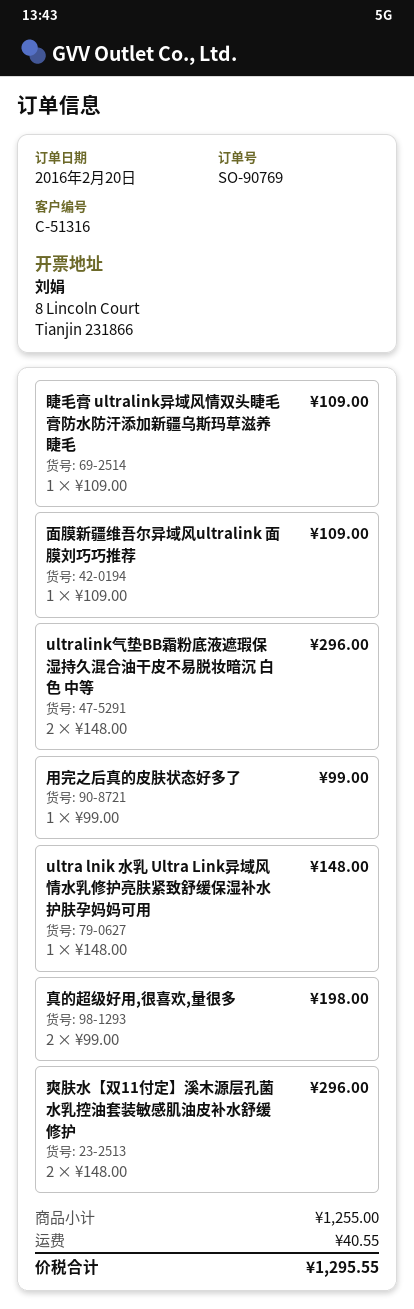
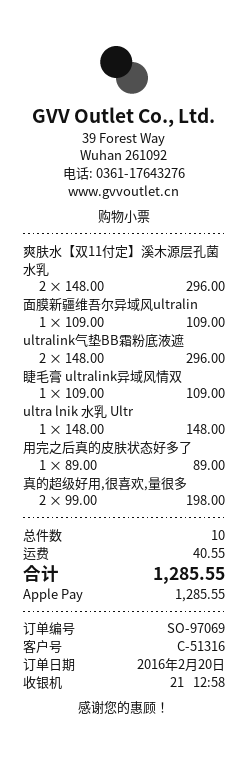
order number: SO-90769 -> SO-97069
用完之后真的皮肤状态好多了: 1 x 99.00 = 99.00 -> 1 x 89.00 = 89.00
total: 1295.55 -> 1285.55

